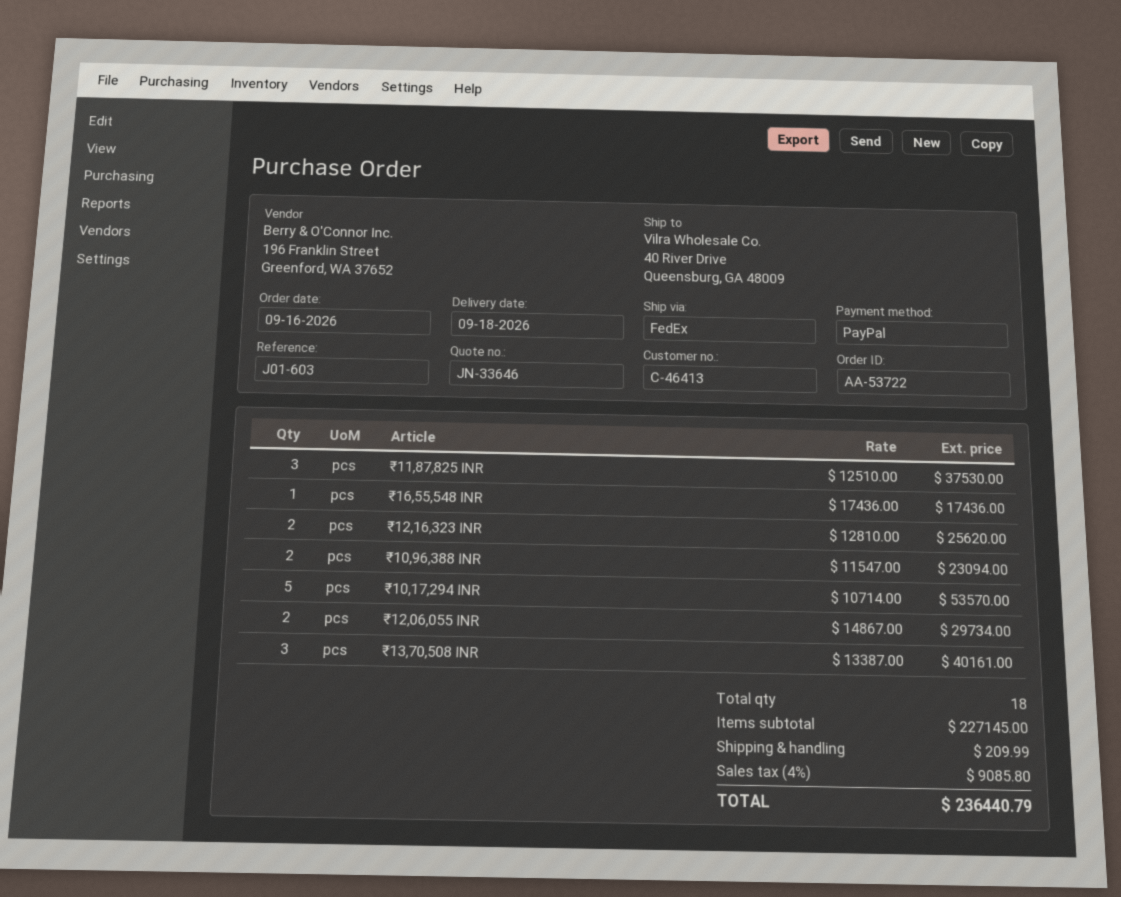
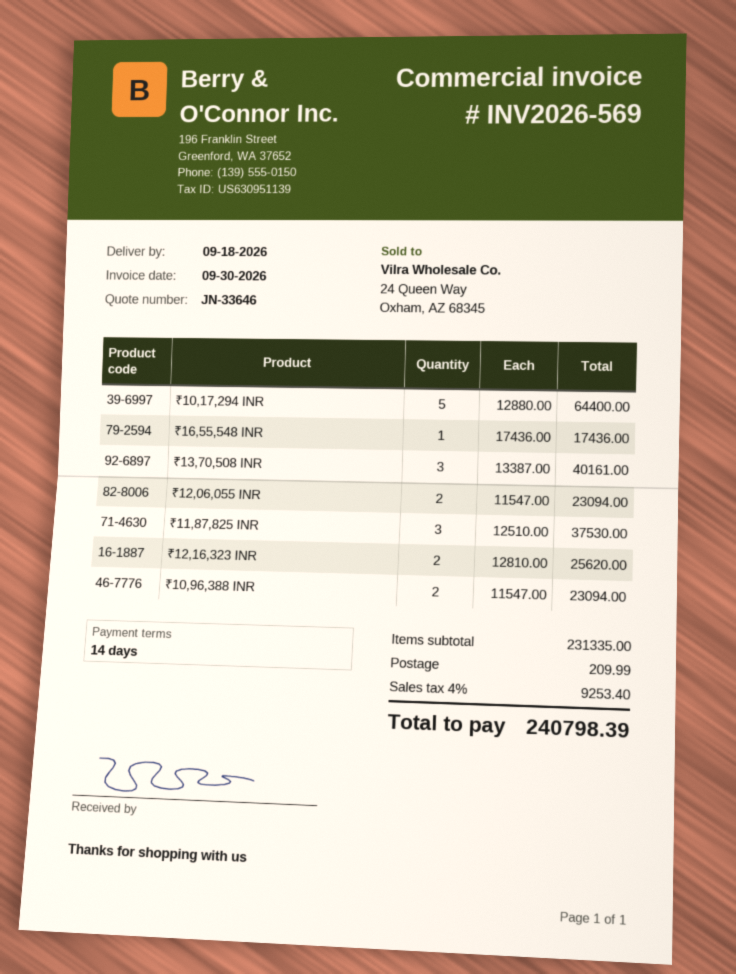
₹10,17,294 INR: 5 x 10714.00 = 53570.00 -> 5 x 12880.00 = 64400.00
₹12,06,055 INR: 2 x 14867.00 = 29734.00 -> 2 x 11547.00 = 23094.00
subtotal: 227145.00 -> 231335.00
tax: 4% = 9085.80 -> 4% = 9253.40
total: 236440.79 -> 240798.39

